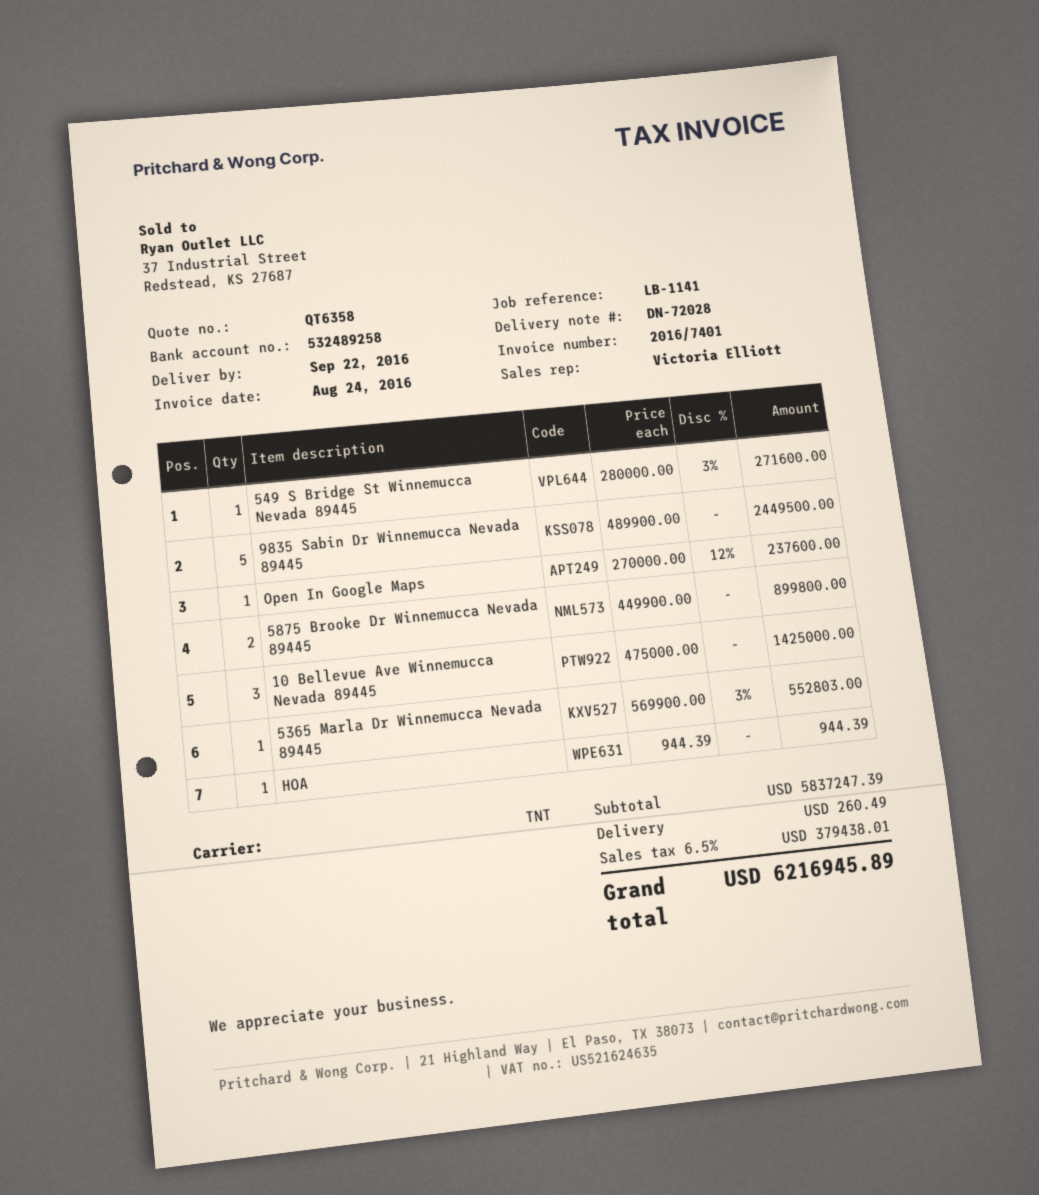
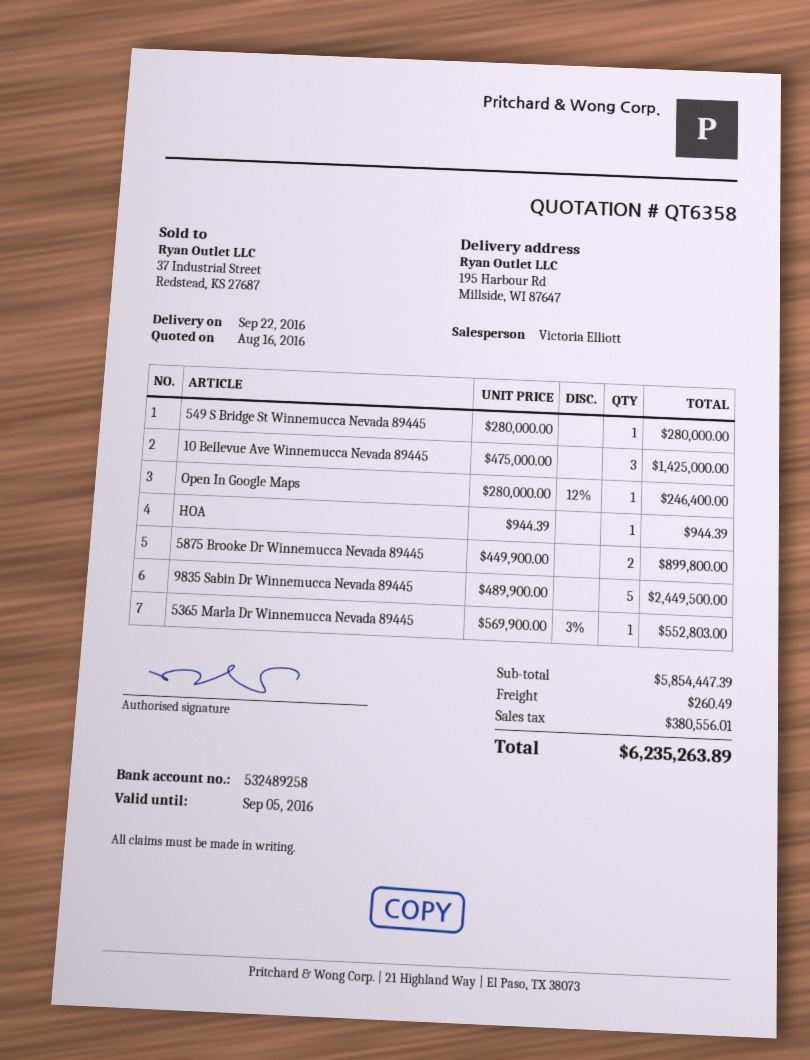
549 S Bridge St Winnemucca Nevada 89445: 1 x 280000.00 - 3% = 271600.00 -> 1 x 280000.00 = 280000.00
Open In Google Maps: 1 x 270000.00 - 12% = 237600.00 -> 1 x 280000.00 - 12% = 246400.00
subtotal: 5837247.39 -> 5854447.39
tax: 379438.01 -> 380556.01
total: 6216945.89 -> 6235263.89

